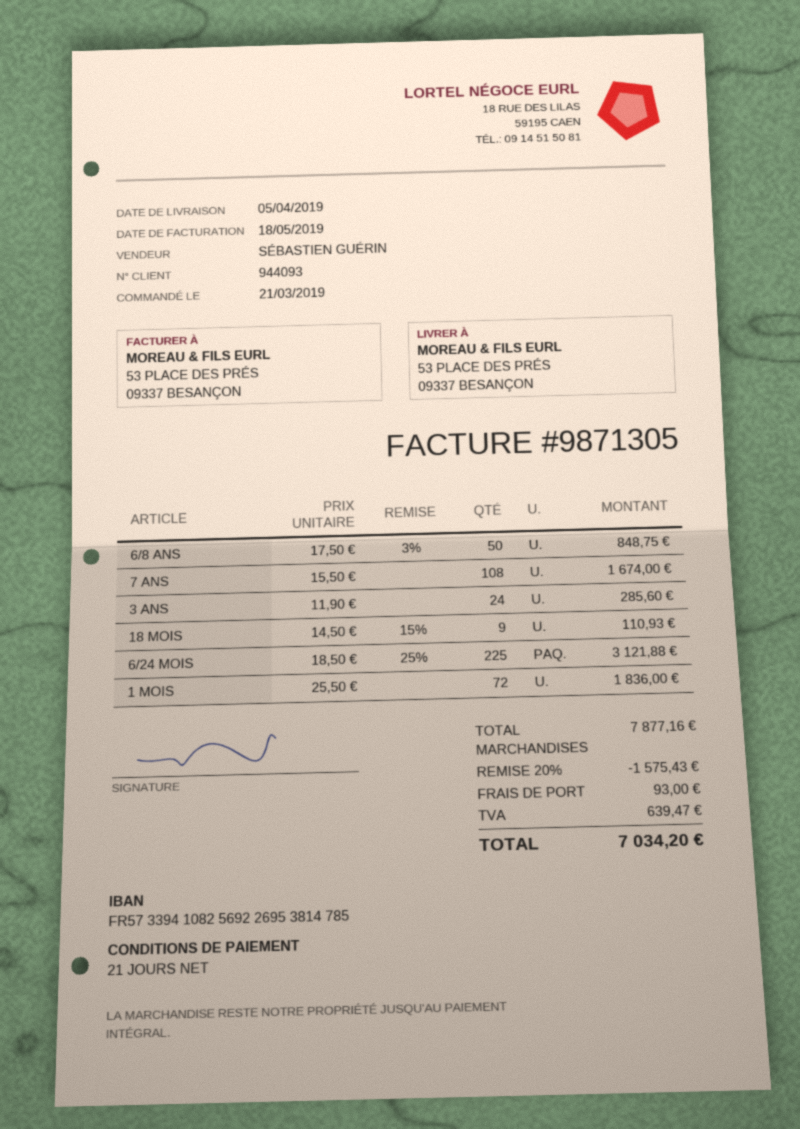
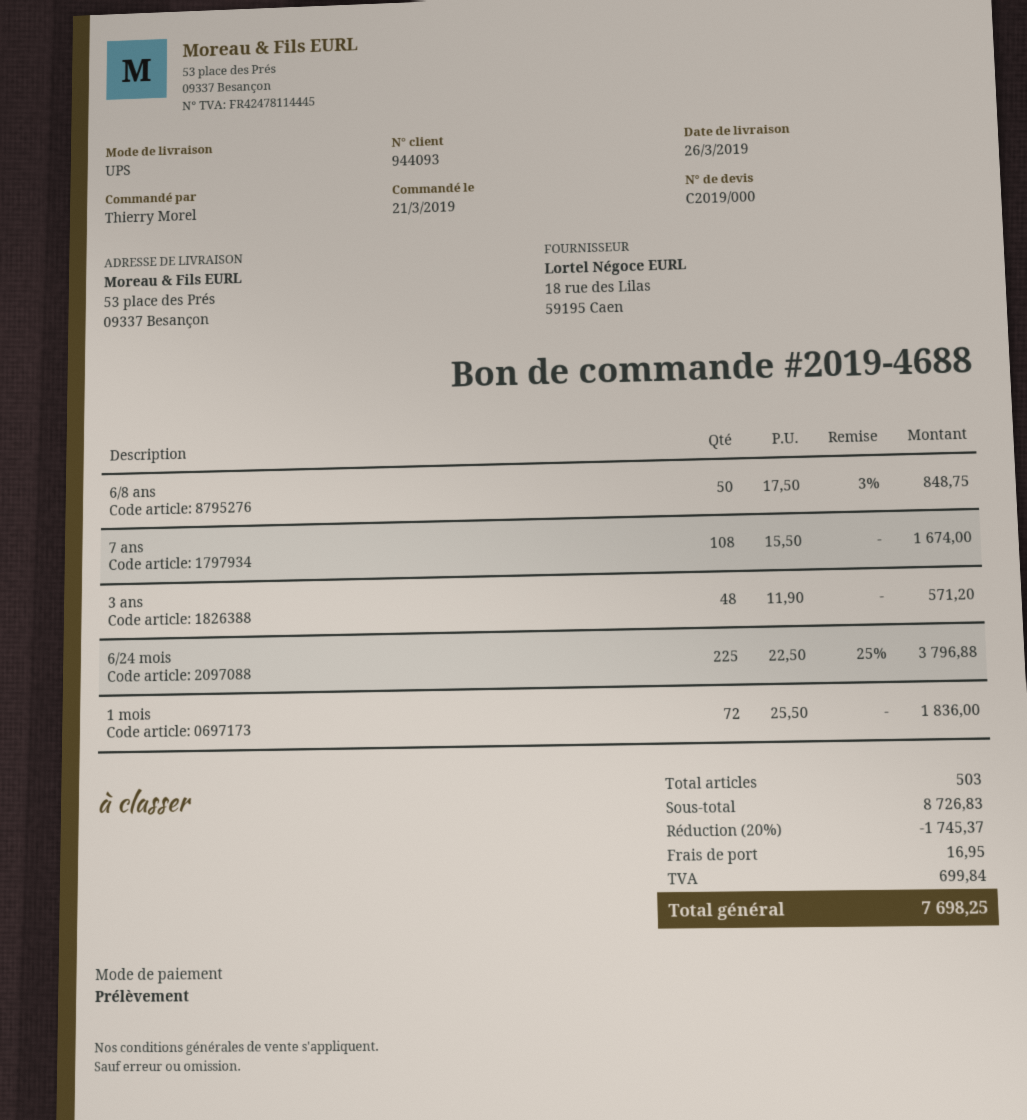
delivery date: 2019-04-05 -> 2019-03-26
3 ANS: 24 x 11.90 = 285.60 -> 48 x 11.90 = 571.20
18 MOIS: 9 x 14.50 - 15% = 110.93 -> none
6/24 MOIS: 225 x 18.50 - 25% = 3121.88 -> 225 x 22.50 - 25% = 3796.88
subtotal: 7877.16 -> 8726.83
discount: 20% = 1575.43 -> 20% = 1745.37
shipping: 93.00 -> 16.95
tax: 639.47 -> 699.84
total: 7034.20 -> 7698.25

